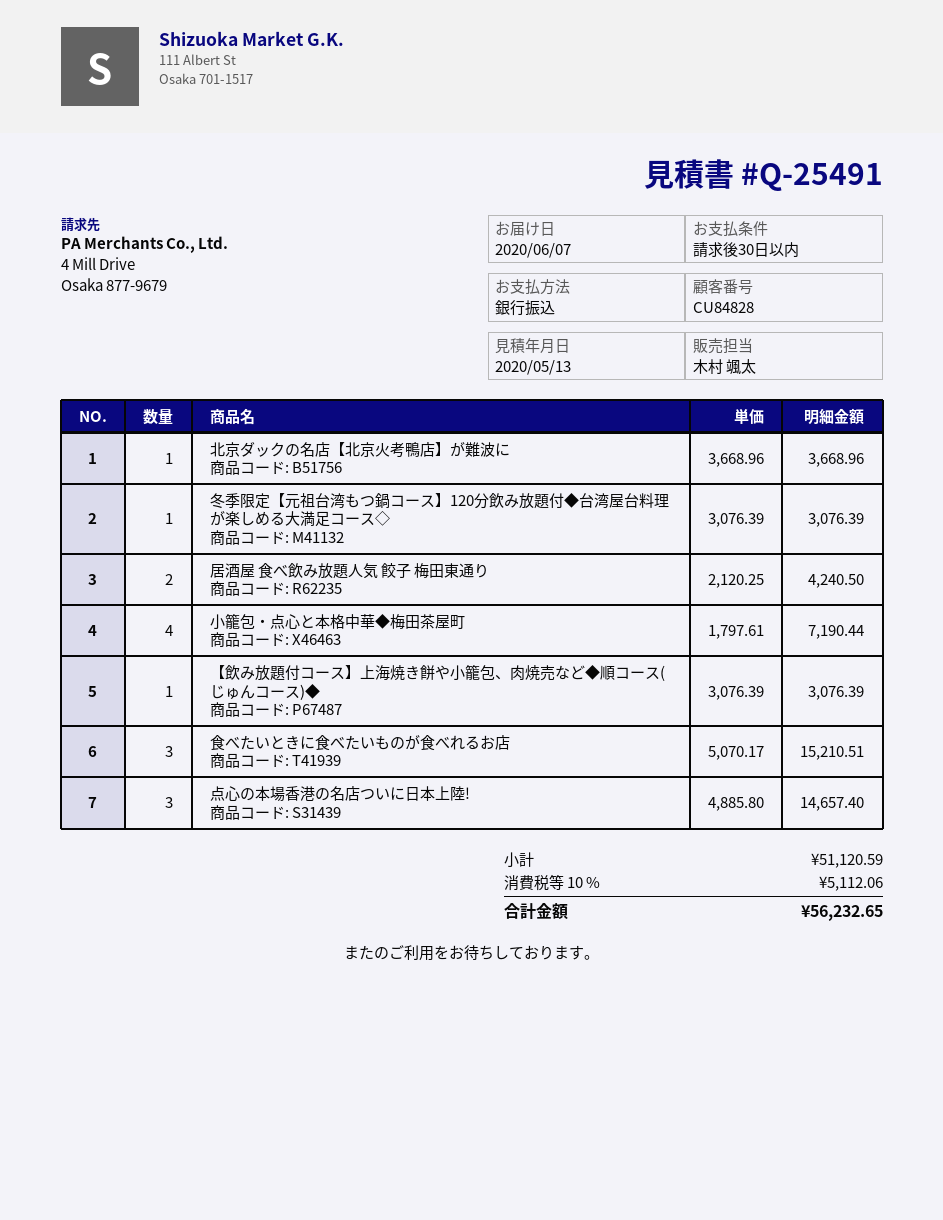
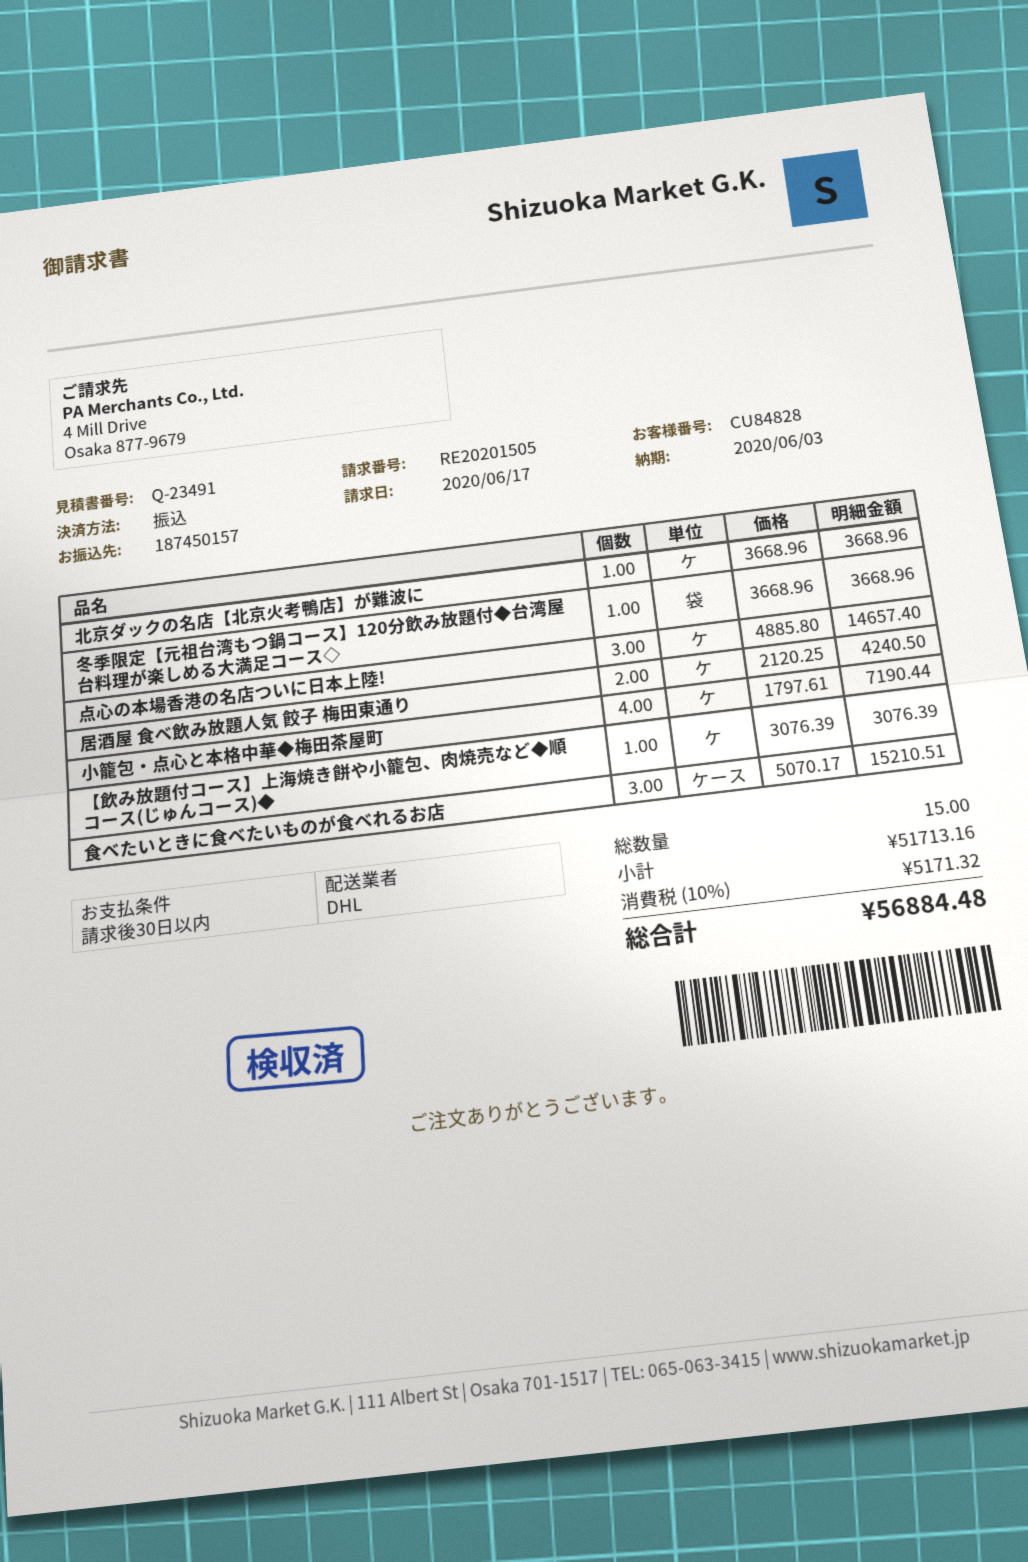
quote number: Q-25491 -> Q-23491
delivery date: 2020-06-07 -> 2020-06-03
冬季限定【元祖台湾もつ鍋コース】120分飲み放題付◆台湾屋台料理が楽しめる大満足コース◇: 1 x 3076.39 = 3076.39 -> 1 x 3668.96 = 3668.96
subtotal: 51120.59 -> 51713.16
tax: 10% = 5112.06 -> 10% = 5171.32
total: 56232.65 -> 56884.48

